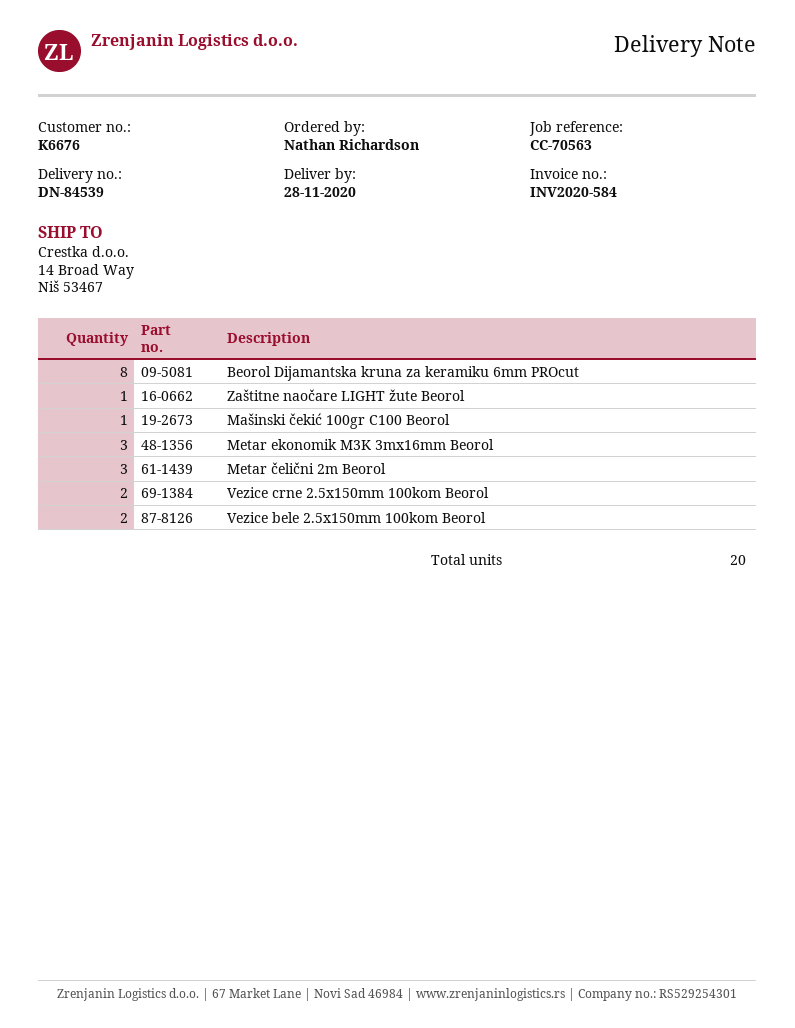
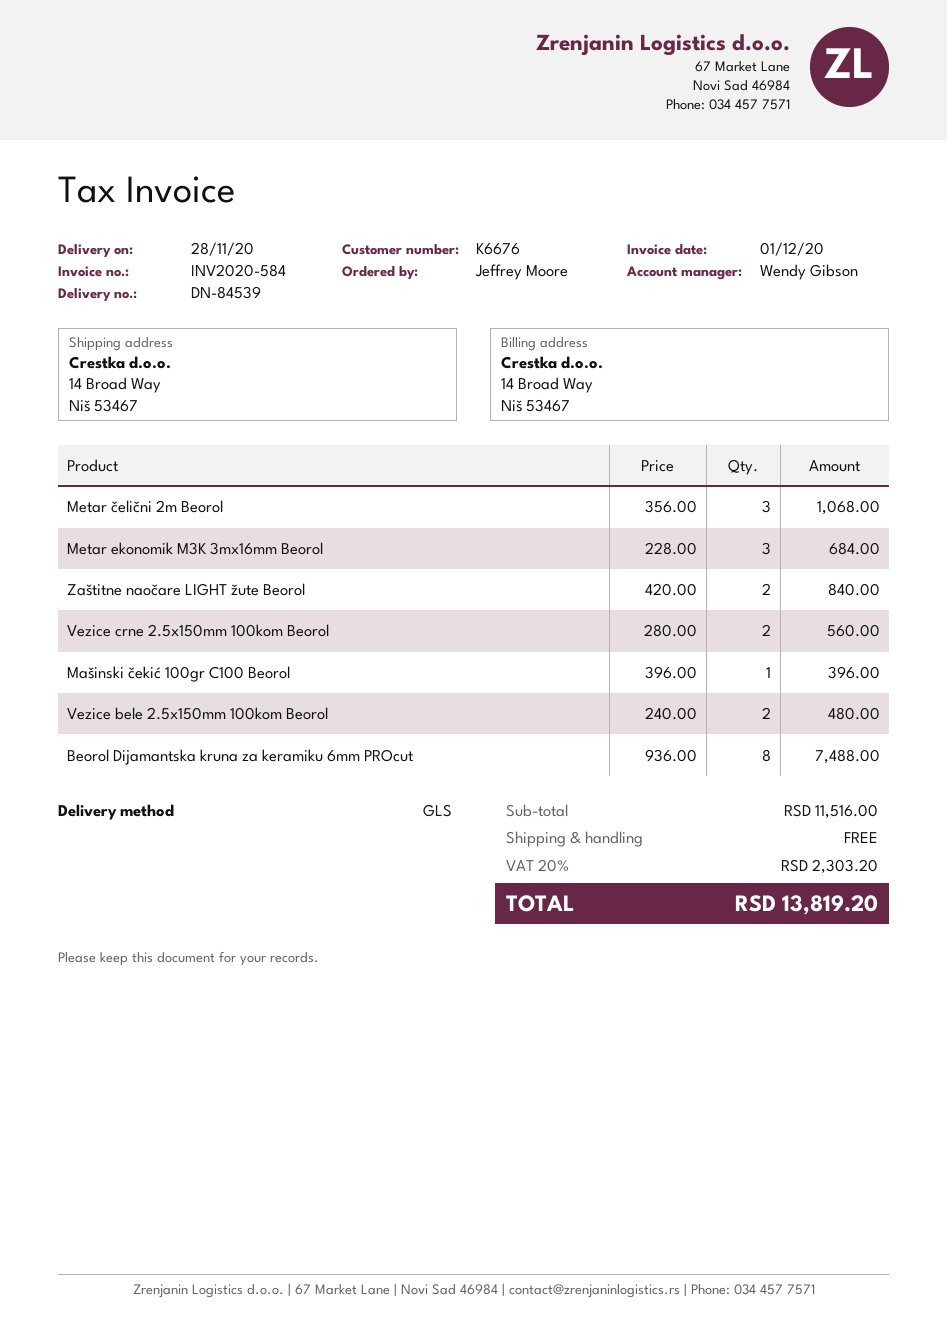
ordered by: Nathan Richardson -> Jeffrey Moore
Zaštitne naočare LIGHT žute Beorol: 1 -> 2

